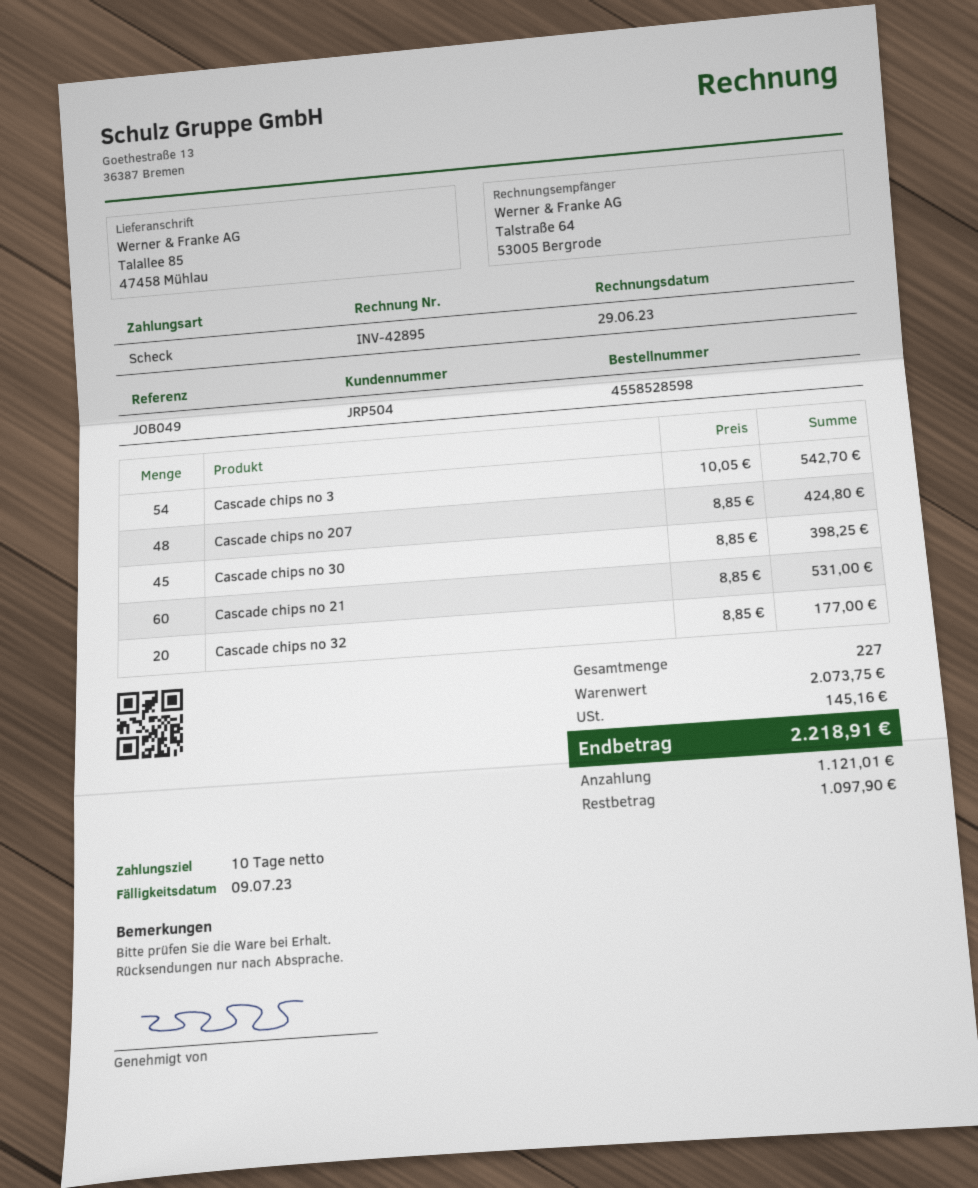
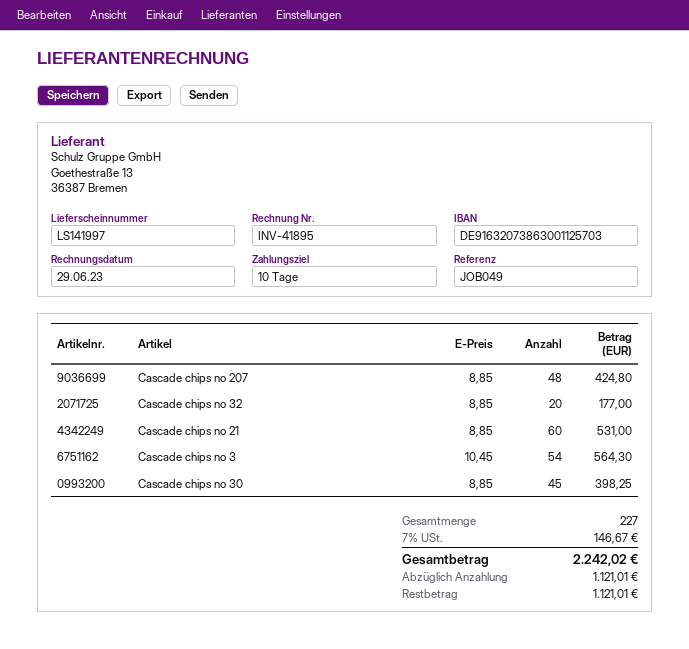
invoice number: INV-42895 -> INV-41895
Cascade chips no 3: 54 x 10.05 = 542.70 -> 54 x 10.45 = 564.30
tax: 145.16 -> 146.67
total: 2218.91 -> 2242.02
balance: 1097.90 -> 1121.01

